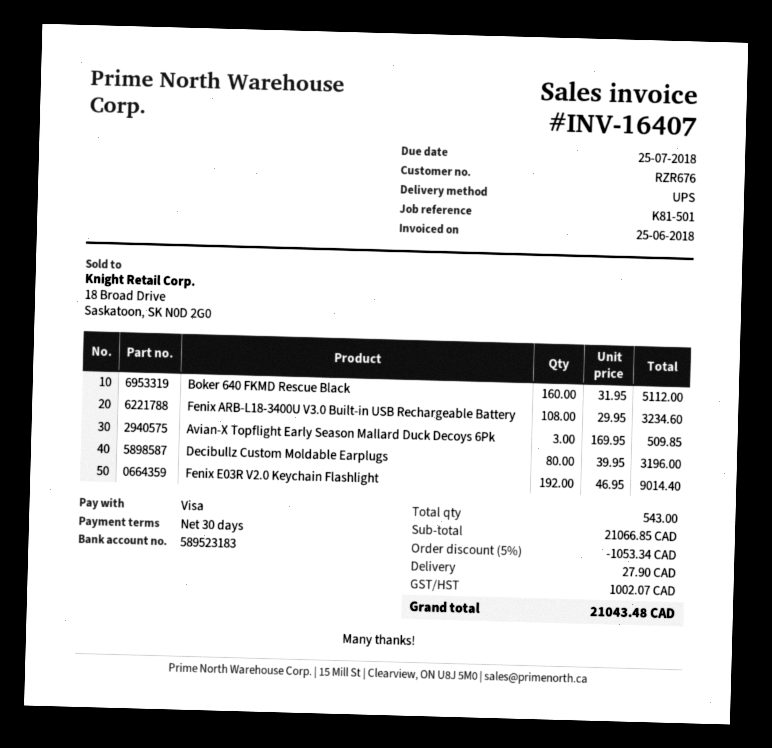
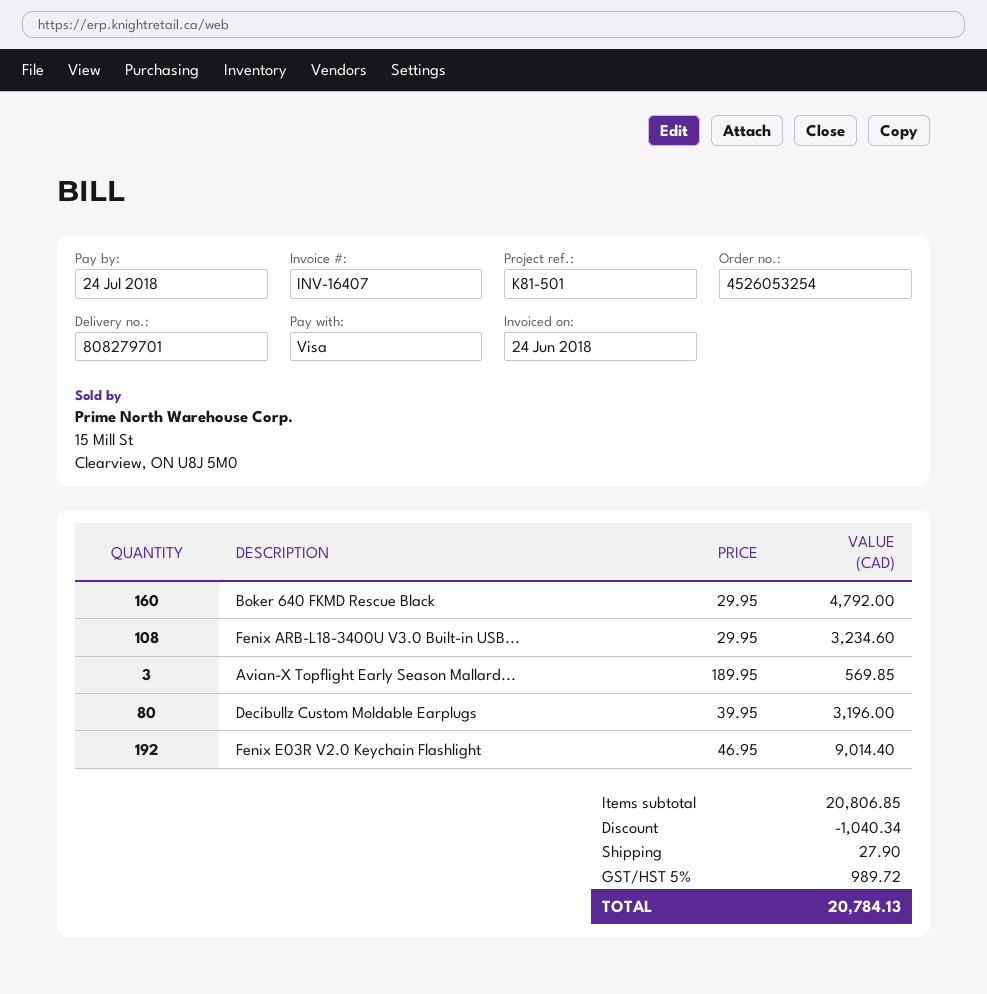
invoice date: 2018-06-25 -> 2018-06-24
due date: 2018-07-25 -> 2018-07-24
Boker 640 FKMD Rescue Black: 160 x 31.95 = 5112.00 -> 160 x 29.95 = 4792.00
Avian-X Topflight Early Season Mallard Duck Decoys 6Pk: 3 x 169.95 = 509.85 -> 3 x 189.95 = 569.85
subtotal: 21066.85 -> 20806.85
discount: 1053.34 -> 1040.34
tax: 1002.07 -> 989.72
total: 21043.48 -> 20784.13

